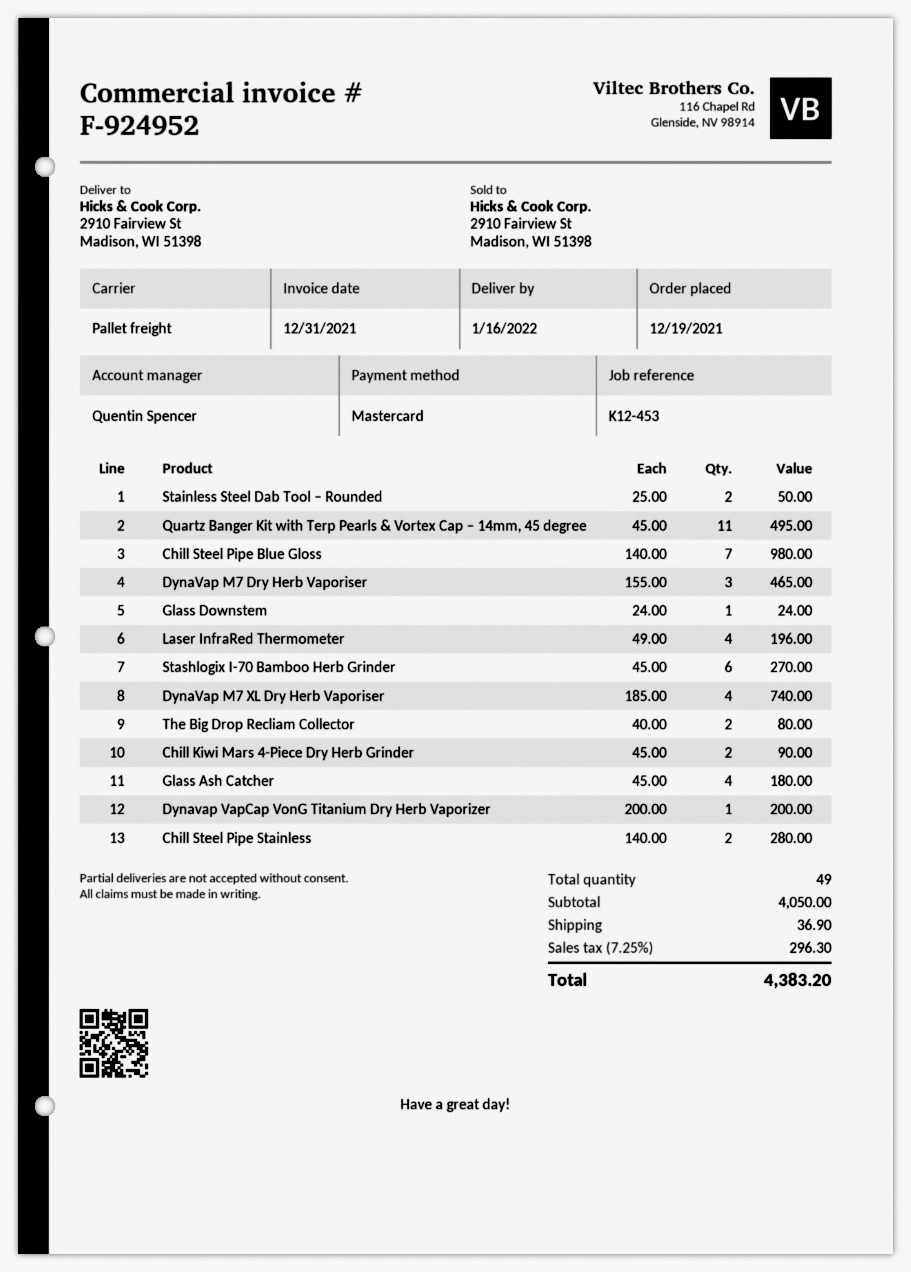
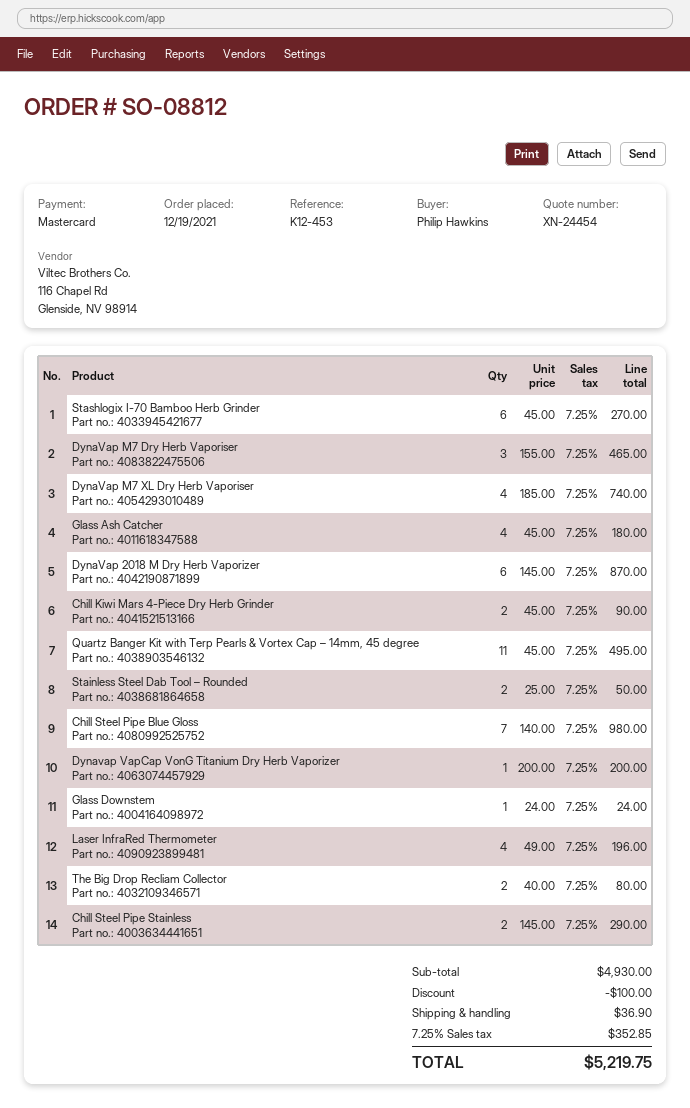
Chill Steel Pipe Stainless: 2 x 140.00 = 280.00 -> 2 x 145.00 = 290.00
DynaVap 2018 M Dry Herb Vaporizer: none -> 6 x 145.00 = 870.00
subtotal: 4050.00 -> 4930.00
discount: none -> 100.00
tax: 7.25% = 296.30 -> 7.25% = 352.85
total: 4383.20 -> 5219.75

